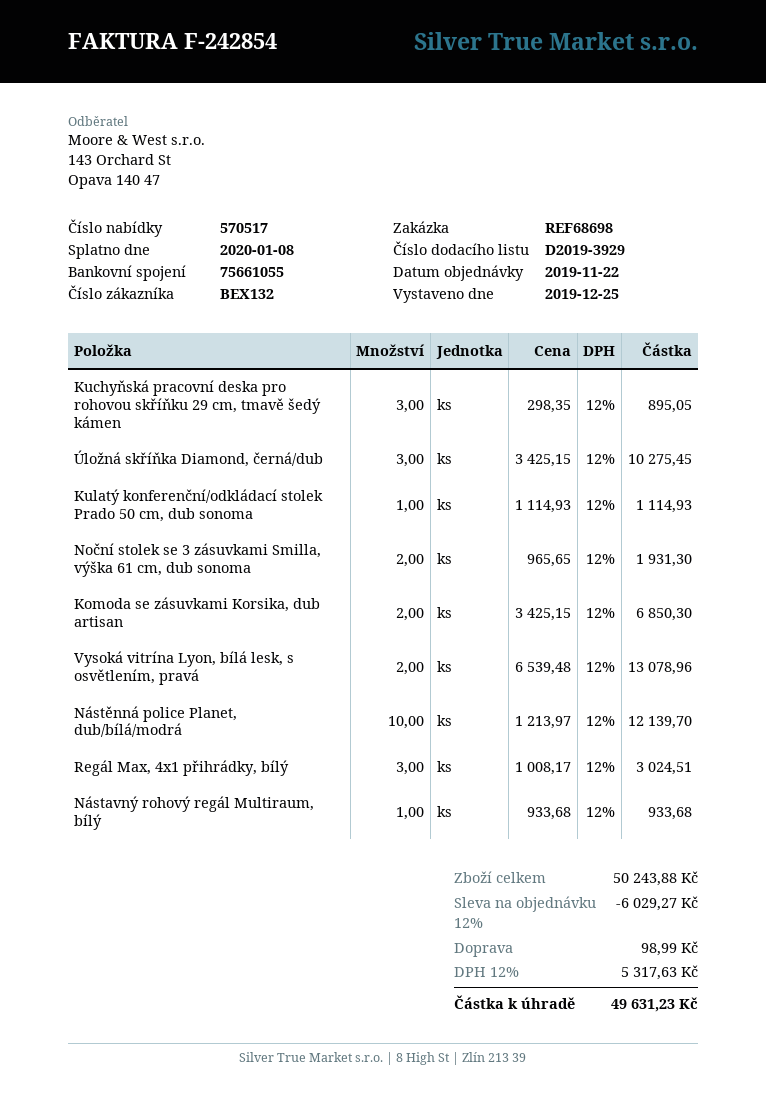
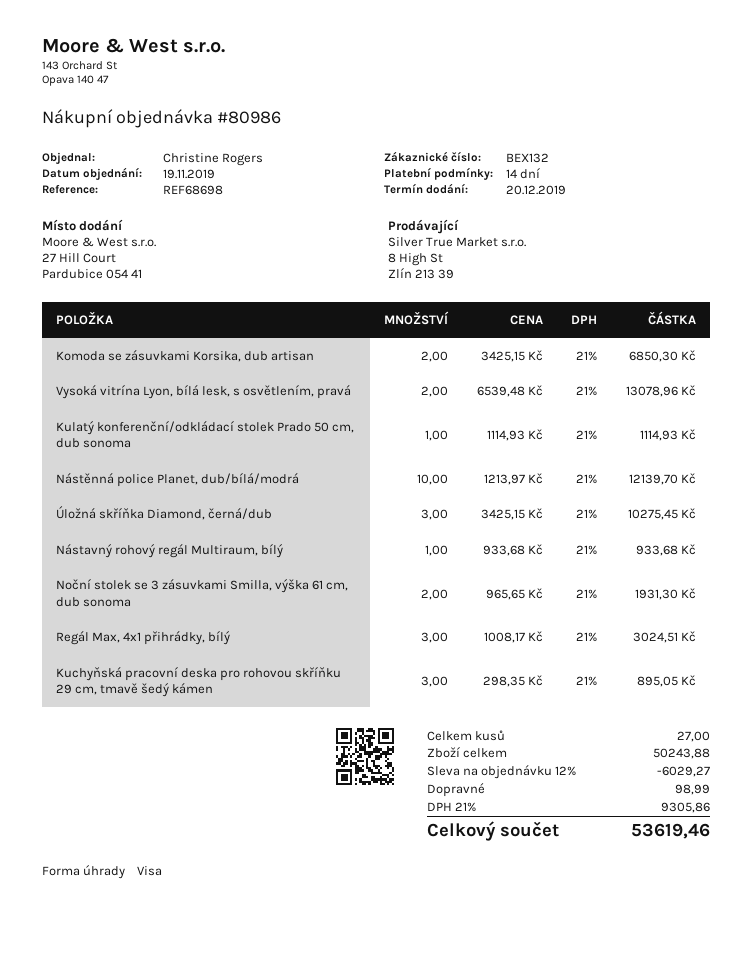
order date: 2019-11-22 -> 2019-11-19
tax: 12% = 5317.63 -> 21% = 9305.86
total: 49631.23 -> 53619.46

